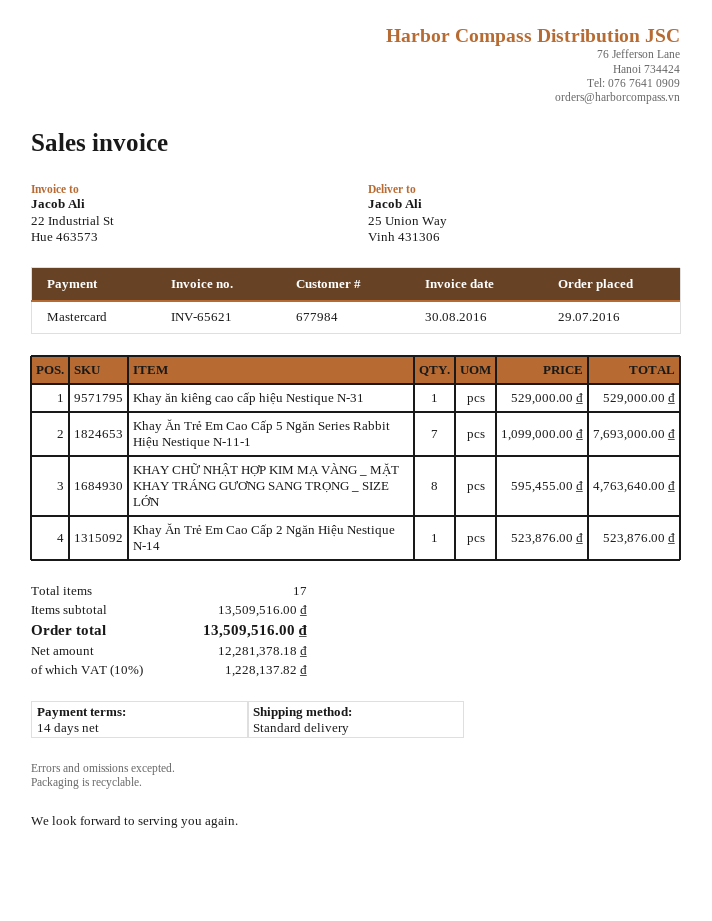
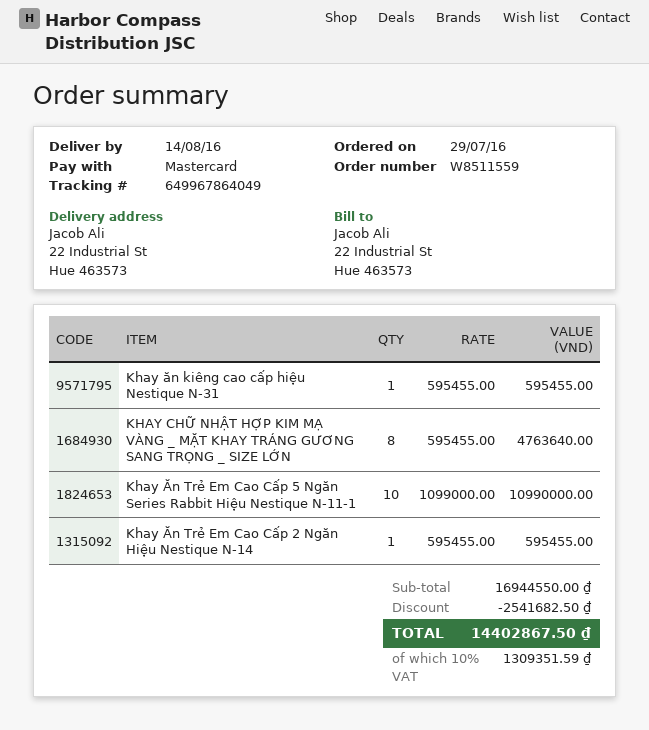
ship to: 25 Union Way, Vinh 431306 -> 22 Industrial St, Hue 463573
Khay ăn kiêng cao cấp hiệu Nestique N-31: 1 x 529000.00 = 529000.00 -> 1 x 595455.00 = 595455.00
Khay Ăn Trẻ Em Cao Cấp 5 Ngăn Series Rabbit Hiệu Nestique N-11-1: 7 x 1099000.00 = 7693000.00 -> 10 x 1099000.00 = 10990000.00
Khay Ăn Trẻ Em Cao Cấp 2 Ngăn Hiệu Nestique N-14: 1 x 523876.00 = 523876.00 -> 1 x 595455.00 = 595455.00
subtotal: 13509516.00 -> 16944550.00
discount: none -> 2541682.50
tax: 10% = 1228137.82 -> 10% = 1309351.59
total: 13509516.00 -> 14402867.50

